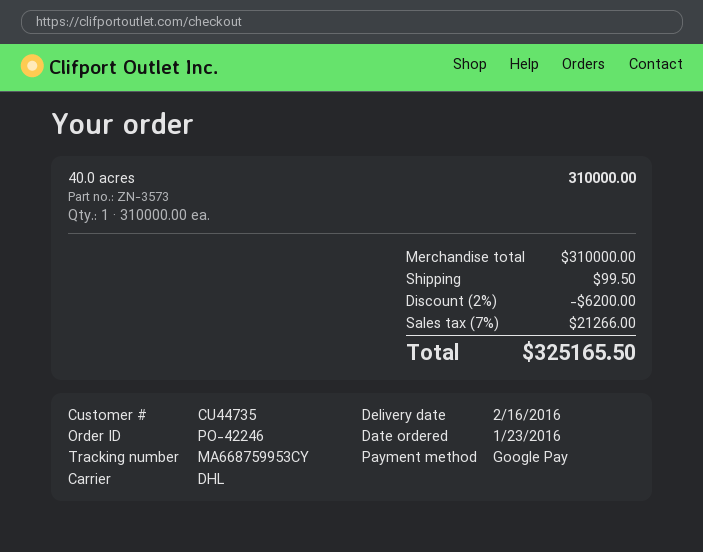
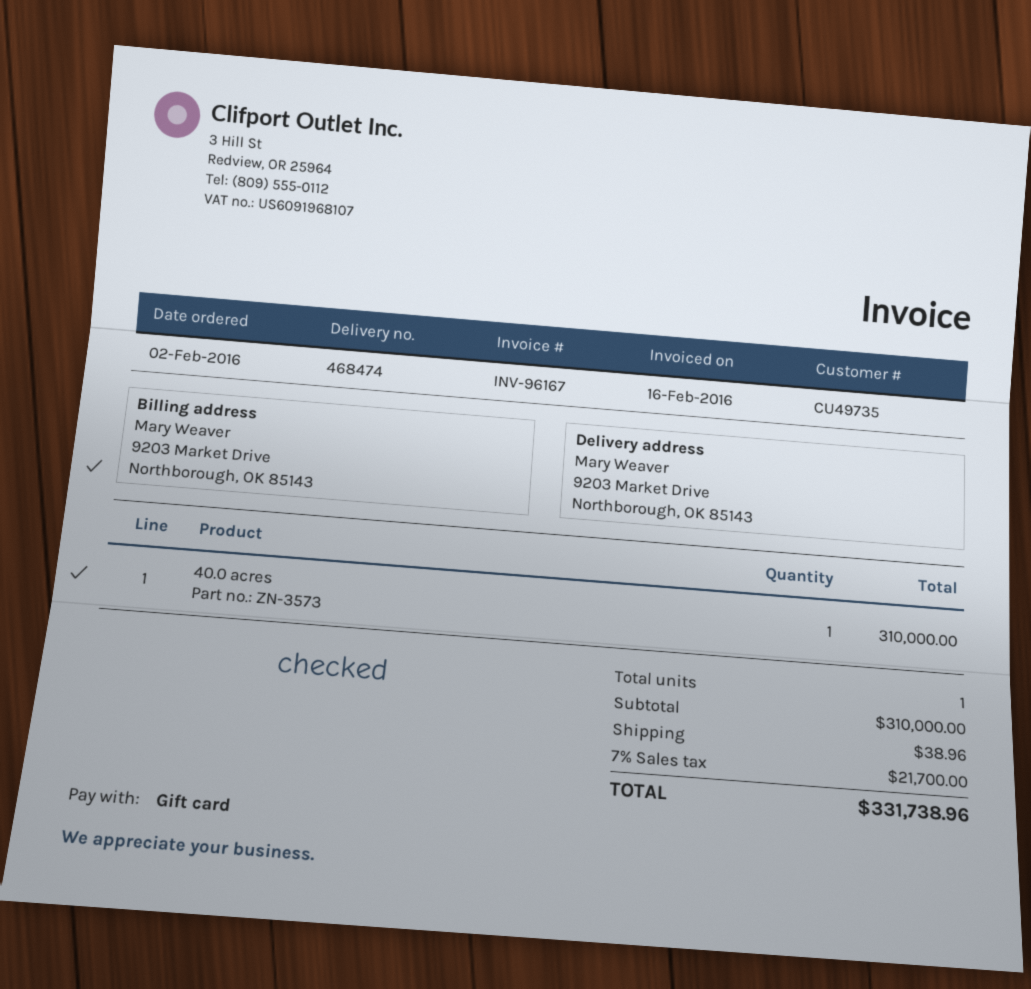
order date: 2016-01-23 -> 2016-02-02
customer number: CU44735 -> CU49735
payment method: Google Pay -> gift card
discount: 2% = 6200.00 -> none
shipping: 99.50 -> 38.96
tax: 7% = 21266.00 -> 7% = 21700.00
total: 325165.50 -> 331738.96

